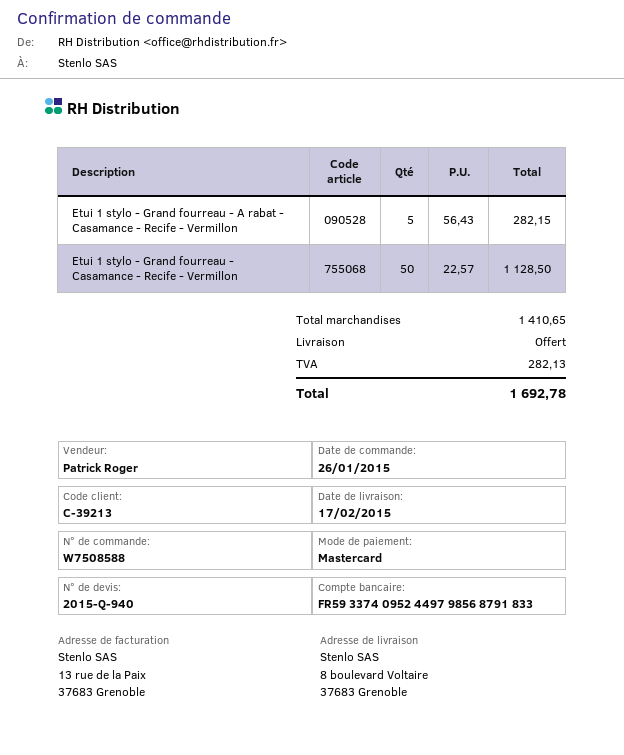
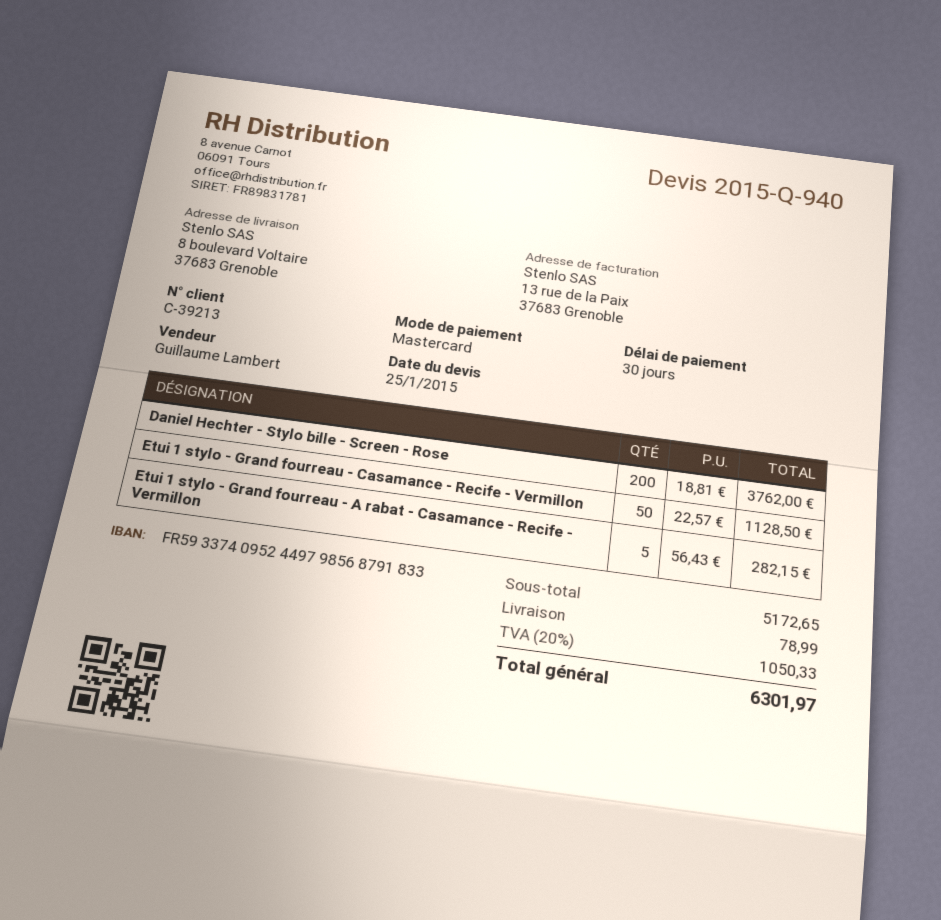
sales rep: Patrick Roger -> Guillaume Lambert
Daniel Hechter - Stylo bille - Screen - Rose: none -> 200 x 18.81 = 3762.00
subtotal: 1410.65 -> 5172.65
shipping: 0.00 -> 78.99
tax: 282.13 -> 1050.33
total: 1692.78 -> 6301.97

